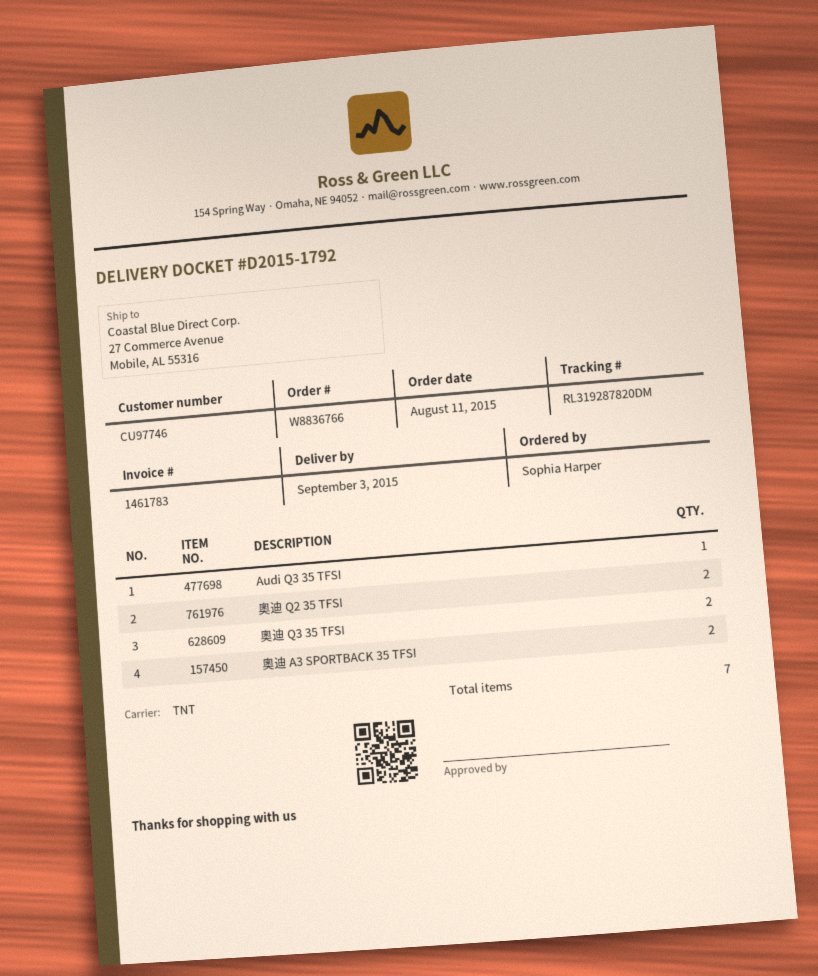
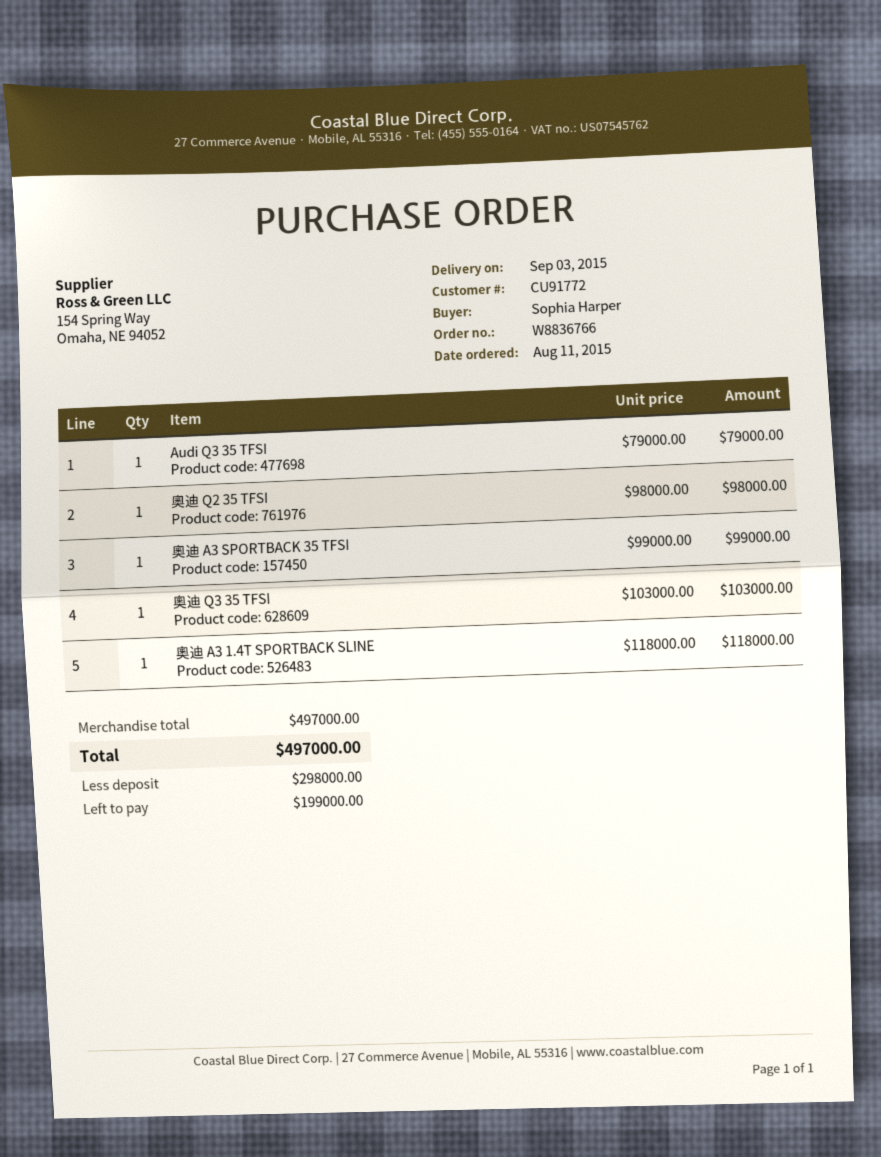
customer number: CU97746 -> CU91772
奧迪 Q2 35 TFSI: 2 -> 1
奧迪 Q3 35 TFSI: 2 -> 1
奧迪 A3 SPORTBACK 35 TFSI: 2 -> 1
奧迪 A3 1.4T SPORTBACK SLINE: none -> 1

